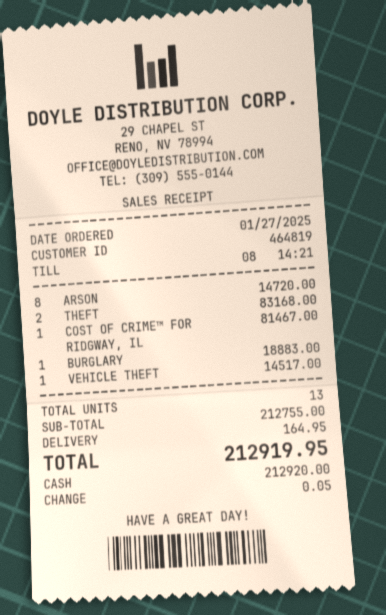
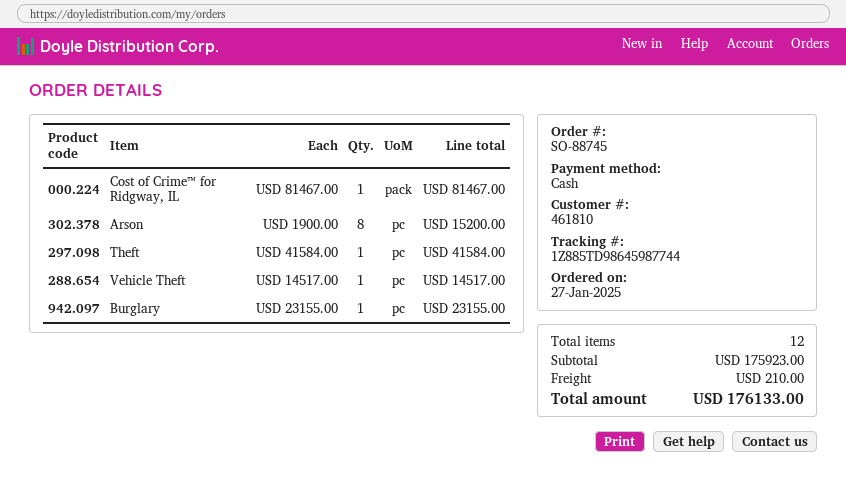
customer number: 464819 -> 461810
ARSON: 8 for 14720.00 -> 8 for 15200.00
THEFT: 2 for 83168.00 -> 1 for 41584.00
BURGLARY: 1 for 18883.00 -> 1 for 23155.00
total quantity: 13 -> 12
subtotal: 212755.00 -> 175923.00
shipping: 164.95 -> 210.00
total: 212919.95 -> 176133.00

